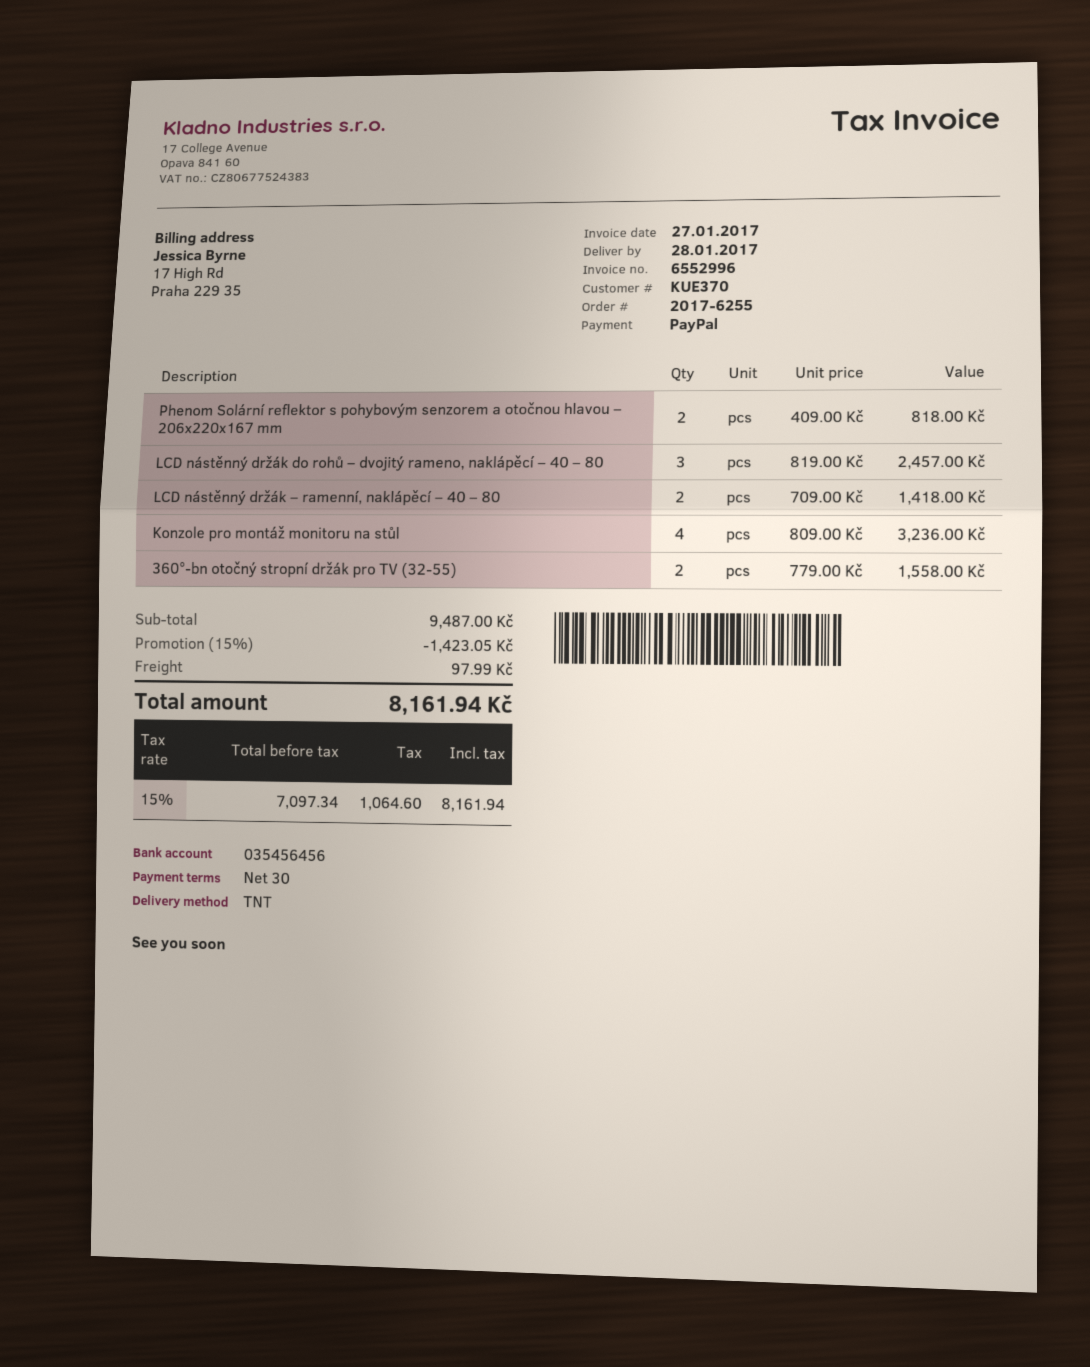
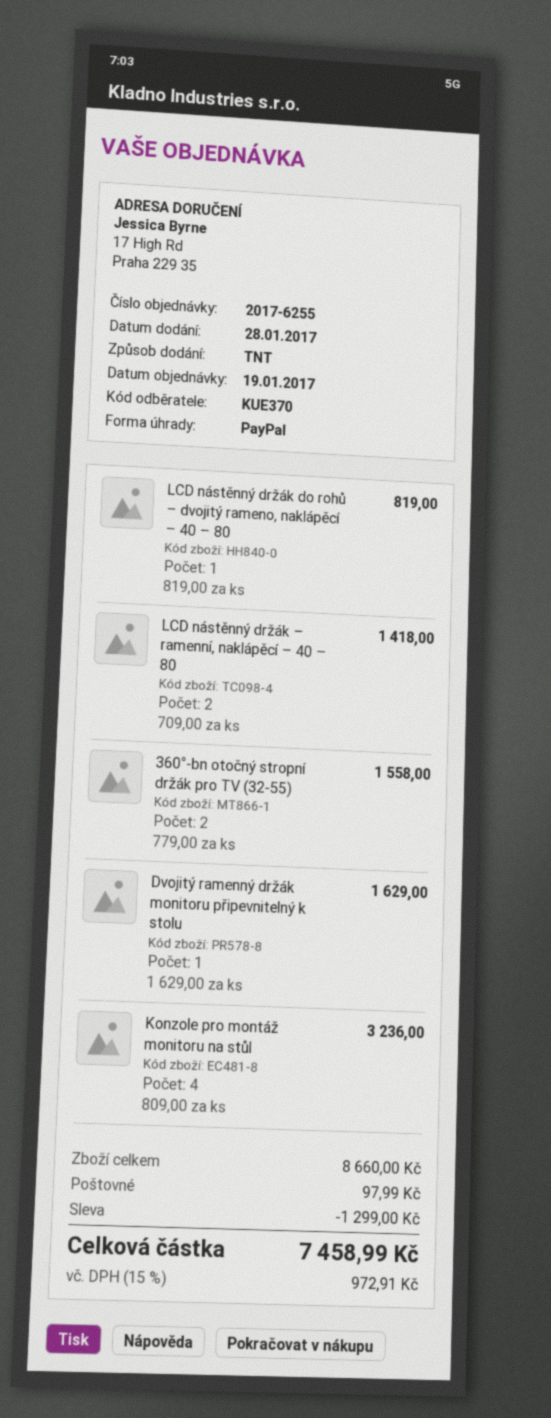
Phenom Solární reflektor s pohybovým senzorem a otočnou hlavou – 206x220x167 mm: 2 x 409.00 = 818.00 -> none
LCD nástěnný držák do rohů – dvojitý rameno, naklápěcí – 40 – 80: 3 x 819.00 = 2457.00 -> 1 x 819.00 = 819.00
Dvojitý ramenný držák monitoru připevnitelný k stolu: none -> 1 x 1629.00 = 1629.00
subtotal: 9487.00 -> 8660.00
discount: 1423.05 -> 1299.00
tax: 15% = 1064.60 -> 15% = 972.91
total: 8161.94 -> 7458.99

